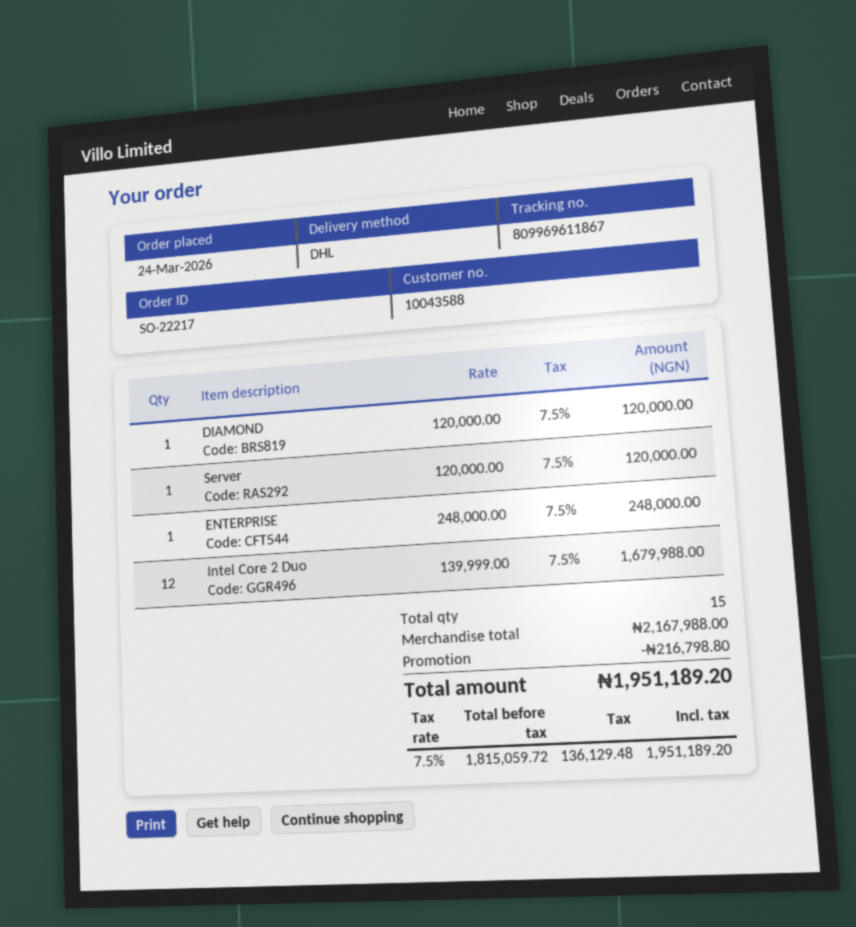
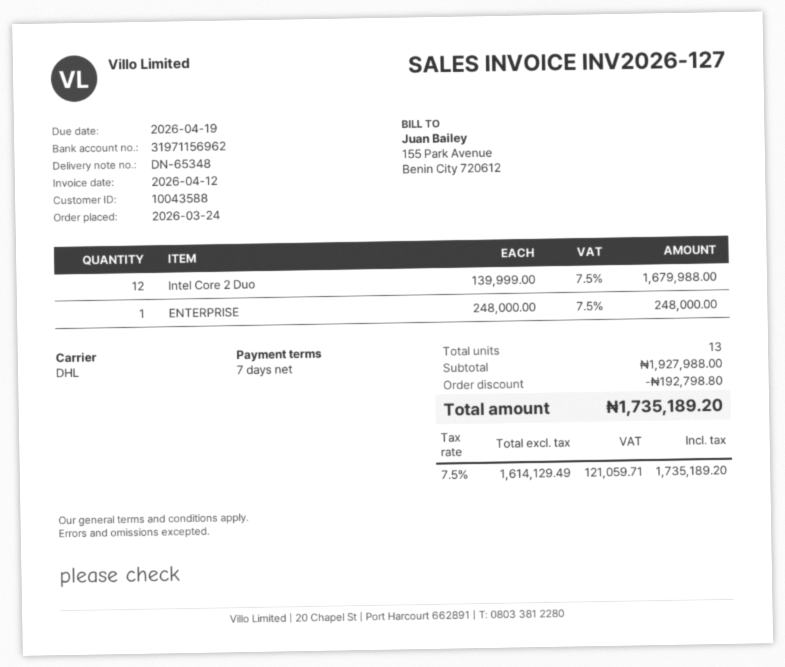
DIAMOND: 1 x 120000.00 = 120000.00 -> none
Server: 1 x 120000.00 = 120000.00 -> none
total quantity: 15 -> 13
subtotal: 2167988.00 -> 1927988.00
discount: 216798.80 -> 192798.80
net: 1815059.72 -> 1614129.49
tax: 7.5% = 136129.48 -> 7.5% = 121059.71
total: 1951189.20 -> 1735189.20

